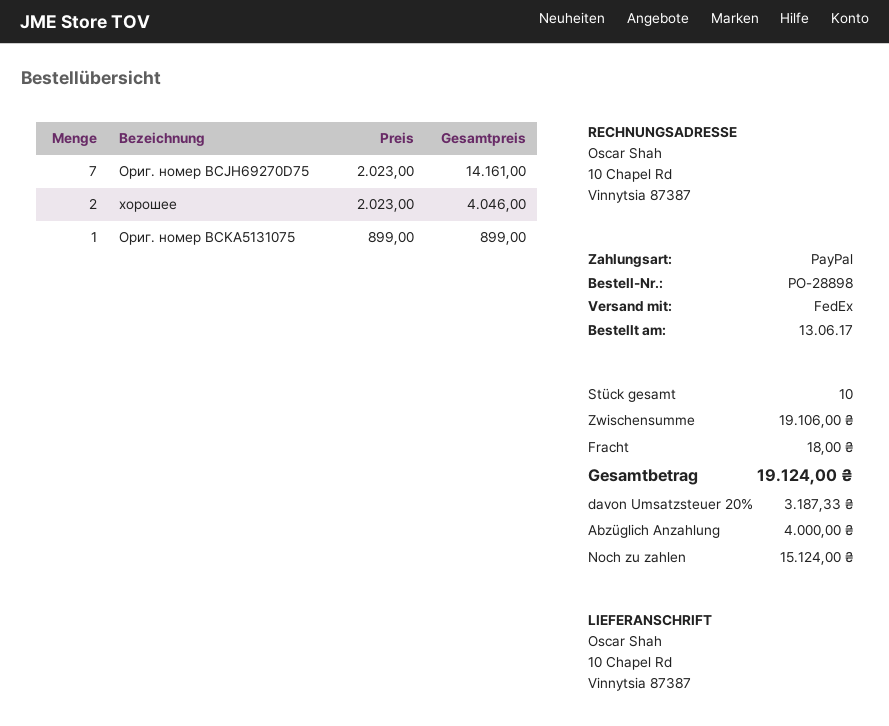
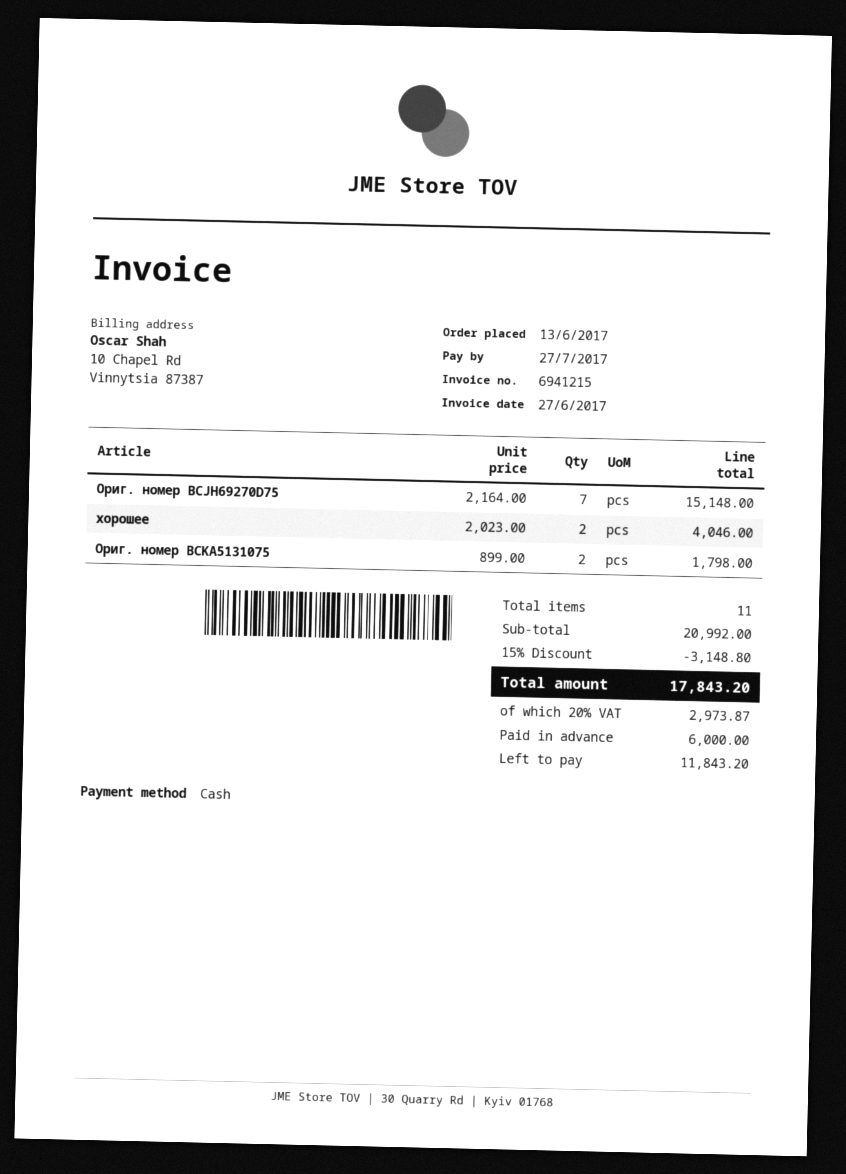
payment method: PayPal -> cash
Ориг. номер BCJH69270D75: 7 x 2023.00 = 14161.00 -> 7 x 2164.00 = 15148.00
Ориг. номер BCKA5131075: 1 x 899.00 = 899.00 -> 2 x 899.00 = 1798.00
total quantity: 10 -> 11
subtotal: 19106.00 -> 20992.00
discount: none -> 15% = 3148.80
shipping: 18.00 -> none
tax: 20% = 3187.33 -> 20% = 2973.87
total: 19124.00 -> 17843.20
deposit: 4000.00 -> 6000.00
balance: 15124.00 -> 11843.20

